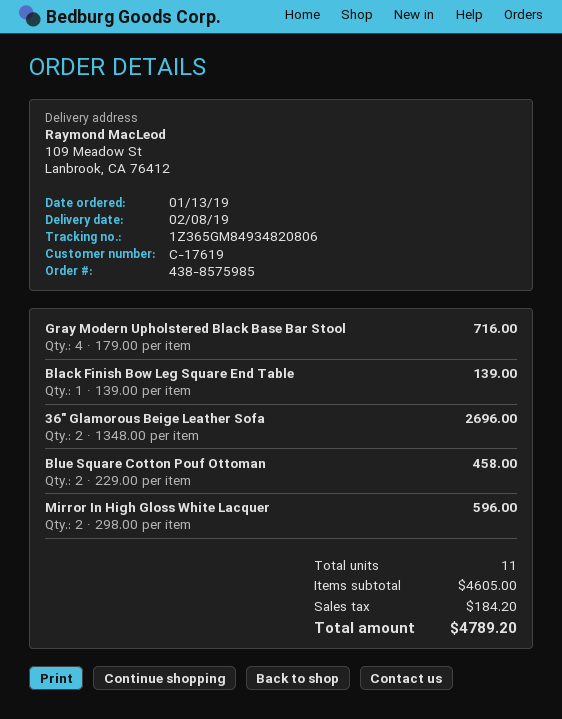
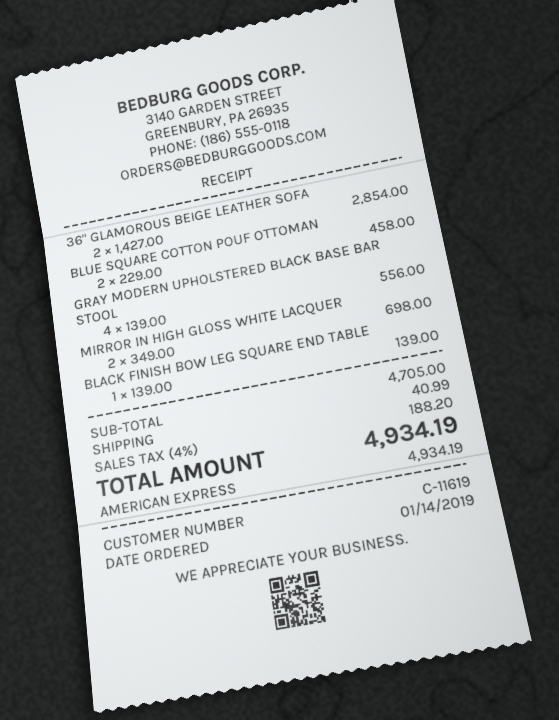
order date: 2019-01-13 -> 2019-01-14
customer number: C-17619 -> C-11619
Gray Modern Upholstered Black Base Bar Stool: 4 x 179.00 = 716.00 -> 4 x 139.00 = 556.00
36" Glamorous Beige Leather Sofa: 2 x 1348.00 = 2696.00 -> 2 x 1427.00 = 2854.00
Mirror In High Gloss White Lacquer: 2 x 298.00 = 596.00 -> 2 x 349.00 = 698.00
subtotal: 4605.00 -> 4705.00
shipping: none -> 40.99
tax: 184.20 -> 188.20
total: 4789.20 -> 4934.19

